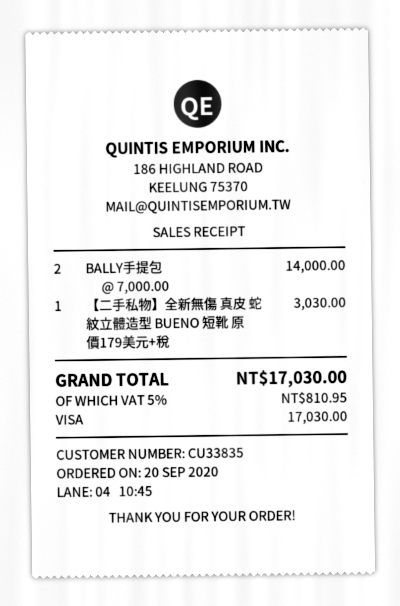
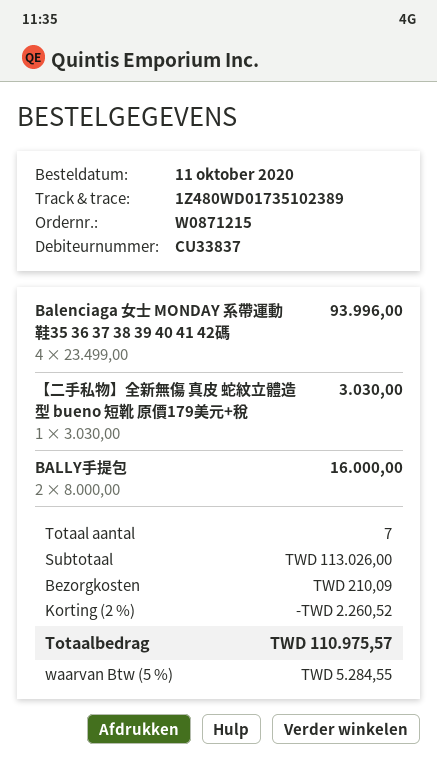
order date: 2020-09-20 -> 2020-10-11
customer number: CU33835 -> CU33837
BALLY手提包: 2 x 7000.00 = 14000.00 -> 2 x 8000.00 = 16000.00
Balenciaga 女士 MONDAY 系帶運動鞋35 36 37 38 39 40 41 42碼: none -> 4 x 23499.00 = 93996.00
discount: none -> 2% = 2260.52
shipping: none -> 210.09
tax: 5% = 810.95 -> 5% = 5284.55
total: 17030.00 -> 110975.57

